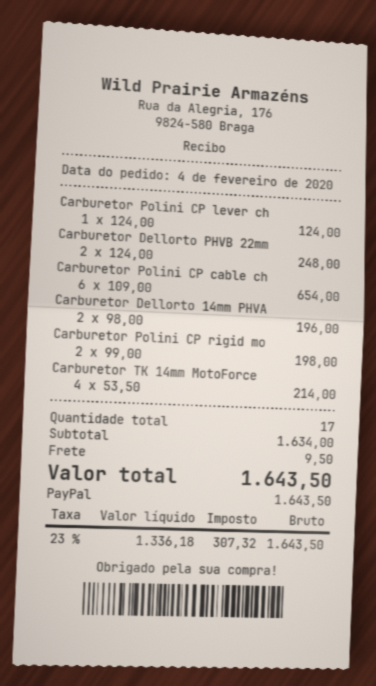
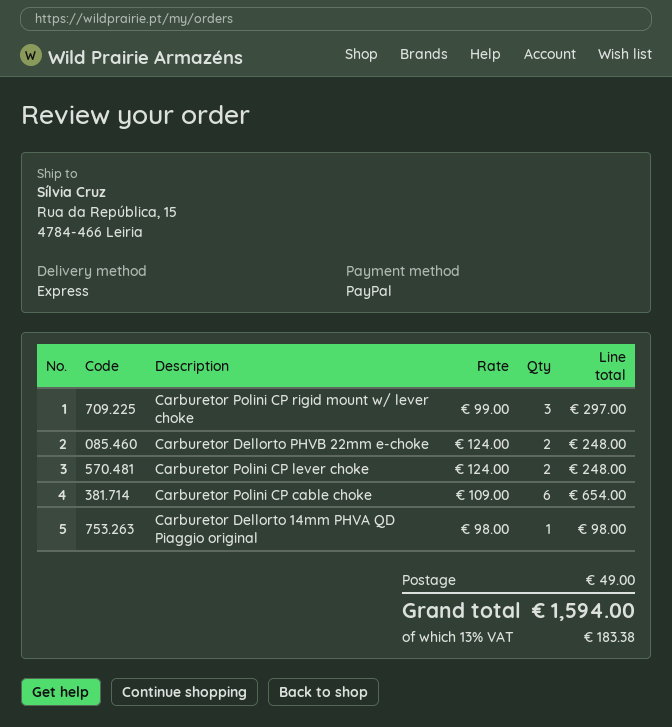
Carburetor Polini CP lever ch: 1 x 124.00 = 124.00 -> 2 x 124.00 = 248.00
Carburetor Dellorto 14mm PHVA: 2 x 98.00 = 196.00 -> 1 x 98.00 = 98.00
Carburetor Polini CP rigid mo: 2 x 99.00 = 198.00 -> 3 x 99.00 = 297.00
Carburetor TK 14mm MotoForce: 4 x 53.50 = 214.00 -> none
shipping: 9.50 -> 49.00
tax: 23% = 307.32 -> 13% = 183.38
total: 1643.50 -> 1594.00

